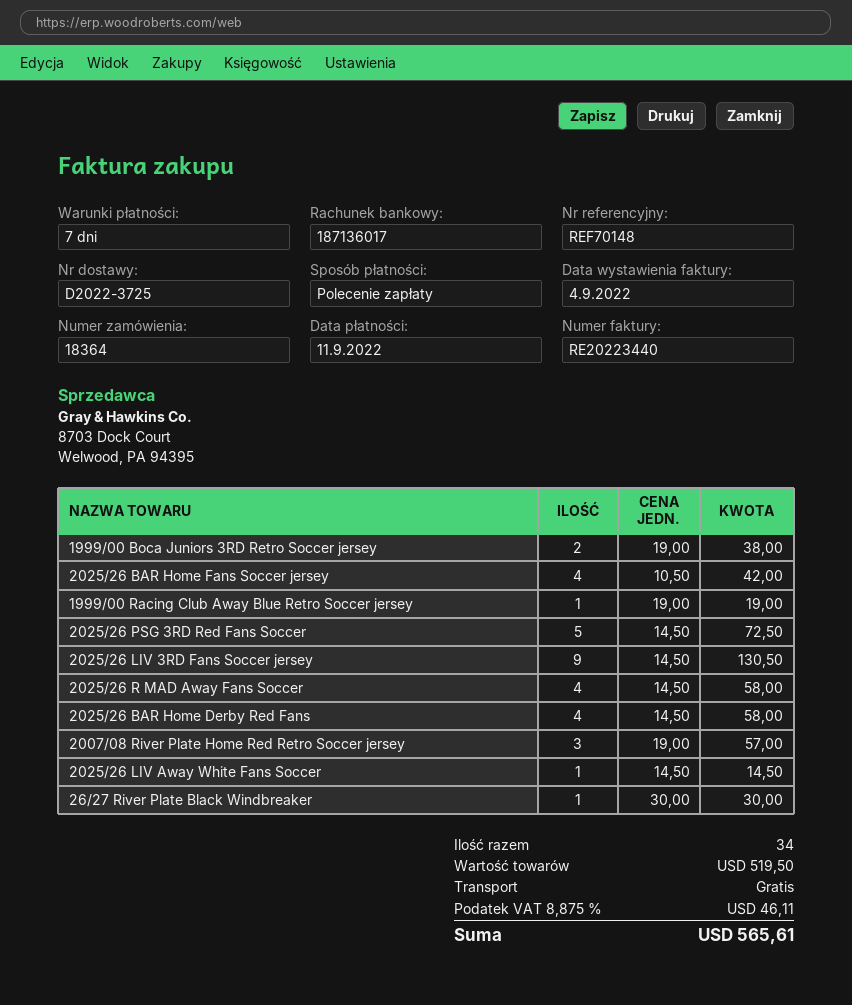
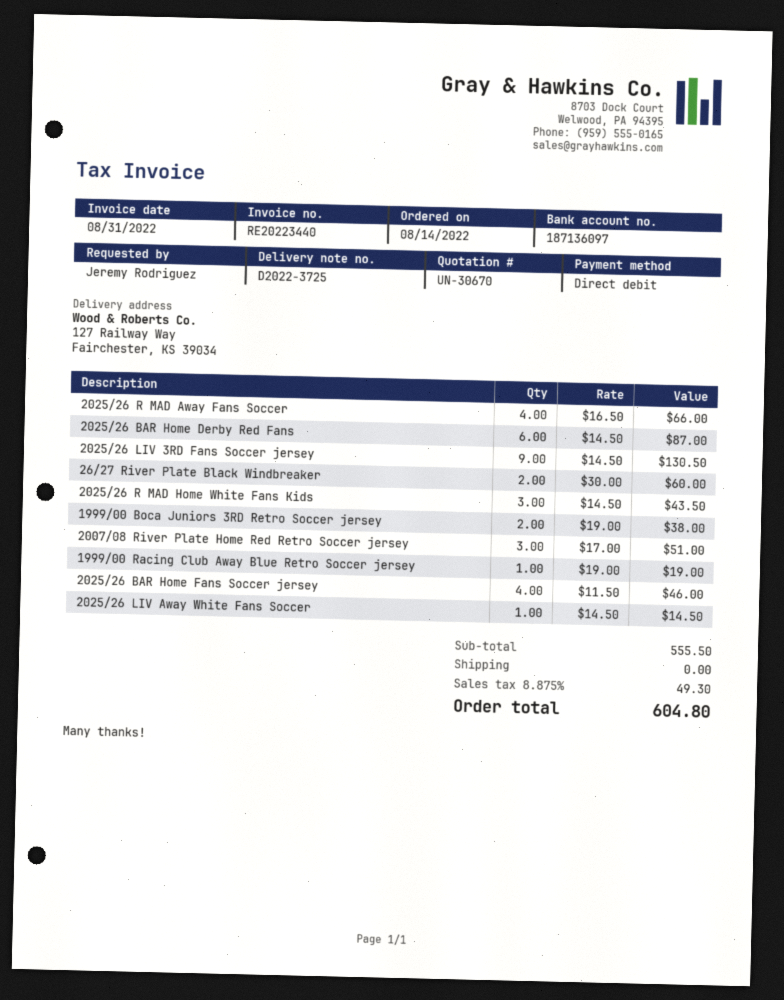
invoice date: 2022-09-04 -> 2022-08-31
bank account: 187136017 -> 187136097
2025/26 BAR Home Fans Soccer jersey: 4 x 10.50 = 42.00 -> 4 x 11.50 = 46.00
2025/26 PSG 3RD Red Fans Soccer: 5 x 14.50 = 72.50 -> none
2025/26 R MAD Away Fans Soccer: 4 x 14.50 = 58.00 -> 4 x 16.50 = 66.00
2025/26 BAR Home Derby Red Fans: 4 x 14.50 = 58.00 -> 6 x 14.50 = 87.00
2007/08 River Plate Home Red Retro Soccer jersey: 3 x 19.00 = 57.00 -> 3 x 17.00 = 51.00
26/27 River Plate Black Windbreaker: 1 x 30.00 = 30.00 -> 2 x 30.00 = 60.00
2025/26 R MAD Home White Fans Kids: none -> 3 x 14.50 = 43.50
subtotal: 519.50 -> 555.50
tax: 8.875% = 46.11 -> 8.875% = 49.30
total: 565.61 -> 604.80

